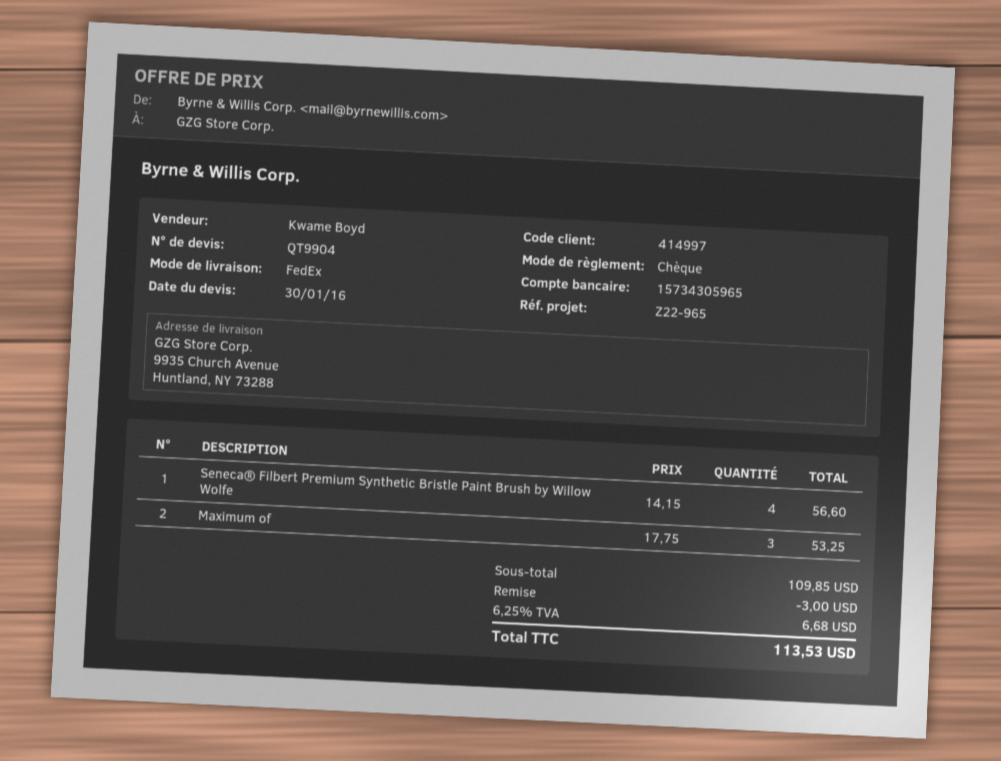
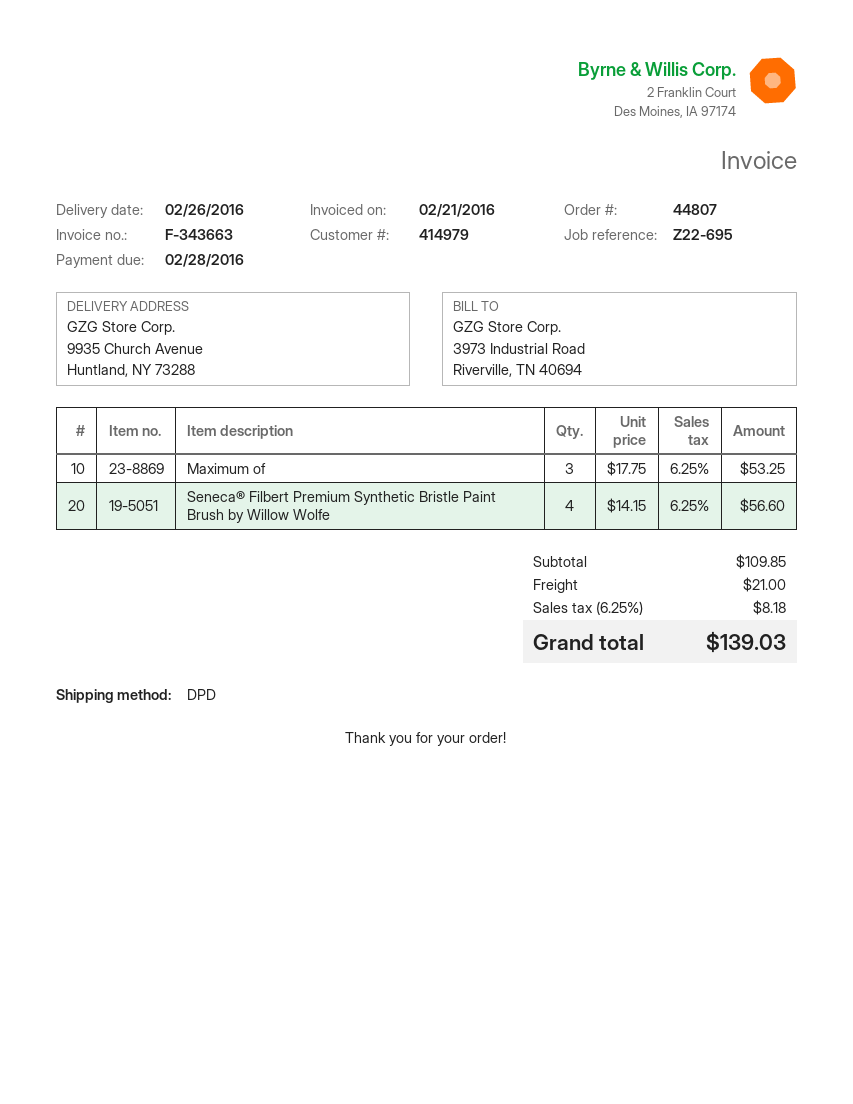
customer number: 414997 -> 414979
reference: Z22-965 -> Z22-695
shipping method: FedEx -> DPD
discount: 3.00 -> none
shipping: none -> 21.00
tax: 6.25% = 6.68 -> 6.25% = 8.18
total: 113.53 -> 139.03

